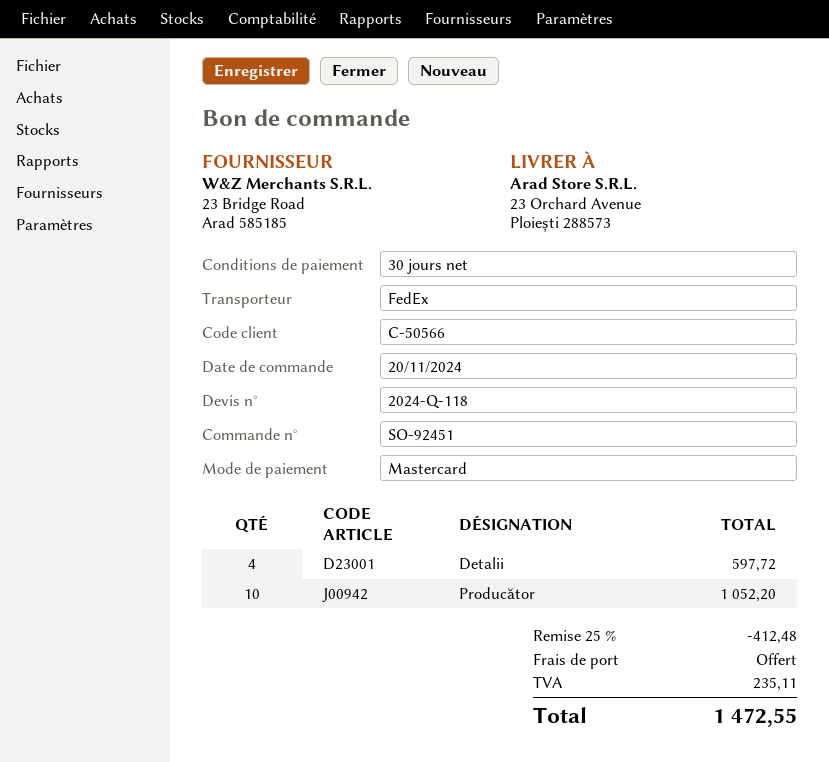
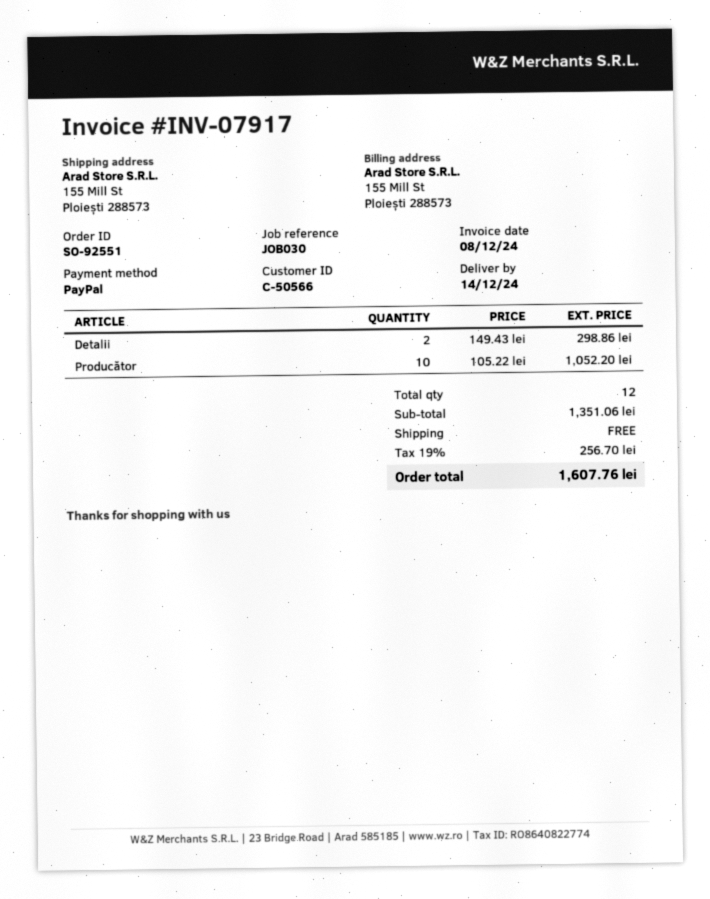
order number: SO-92451 -> SO-92551
payment method: Mastercard -> PayPal
ship to: 23 Orchard Avenue, Ploiești 288573 -> 155 Mill St, Ploiești 288573
Detalii: 4 for 597.72 -> 2 for 298.86
discount: 25% = 412.48 -> none
tax: 235.11 -> 256.70
total: 1472.55 -> 1607.76

